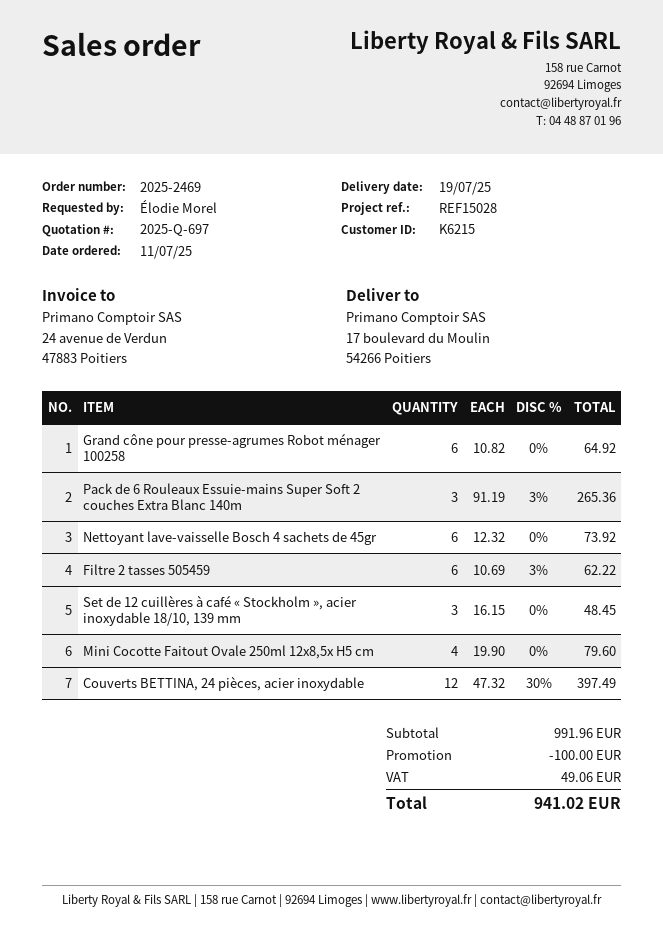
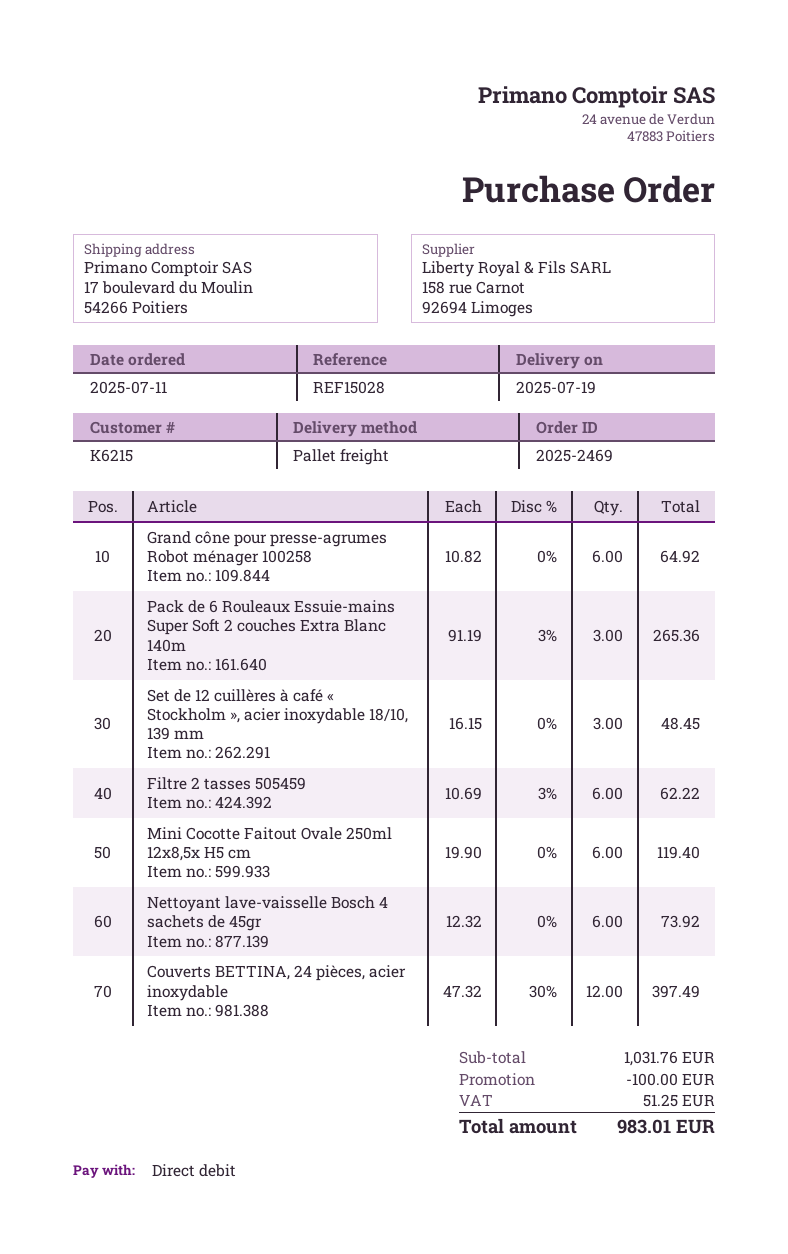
Mini Cocotte Faitout Ovale 250ml 12x8,5x H5 cm: 4 x 19.90 = 79.60 -> 6 x 19.90 = 119.40
subtotal: 991.96 -> 1031.76
tax: 49.06 -> 51.25
total: 941.02 -> 983.01

